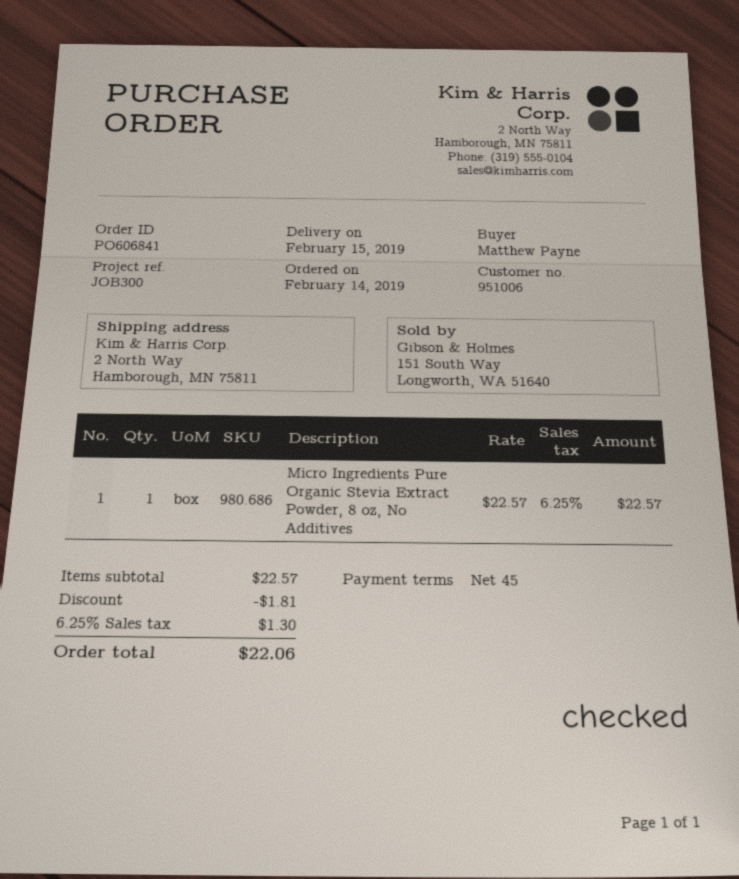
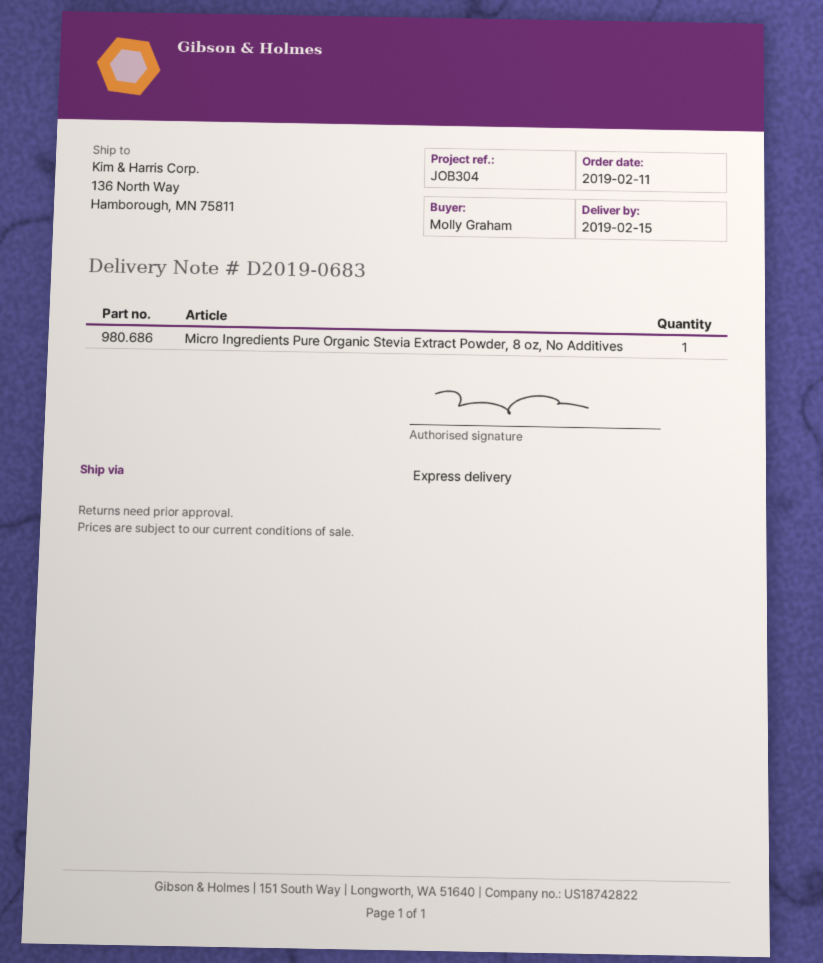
order date: 2019-02-14 -> 2019-02-11
reference: JOB300 -> JOB304
ordered by: Matthew Payne -> Molly Graham
ship to: 2 North Way, Hamborough, MN 75811 -> 136 North Way, Hamborough, MN 75811

